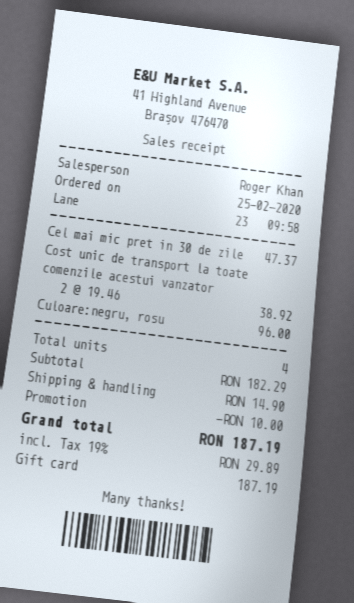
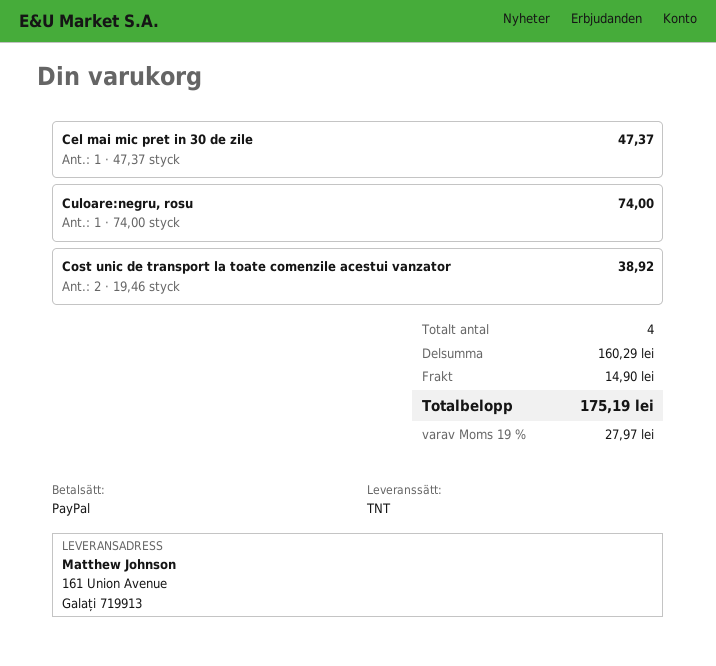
payment method: gift card -> PayPal
Culoare:negru, rosu: 1 x 96.00 = 96.00 -> 1 x 74.00 = 74.00
subtotal: 182.29 -> 160.29
discount: 10.00 -> none
tax: 19% = 29.89 -> 19% = 27.97
total: 187.19 -> 175.19

